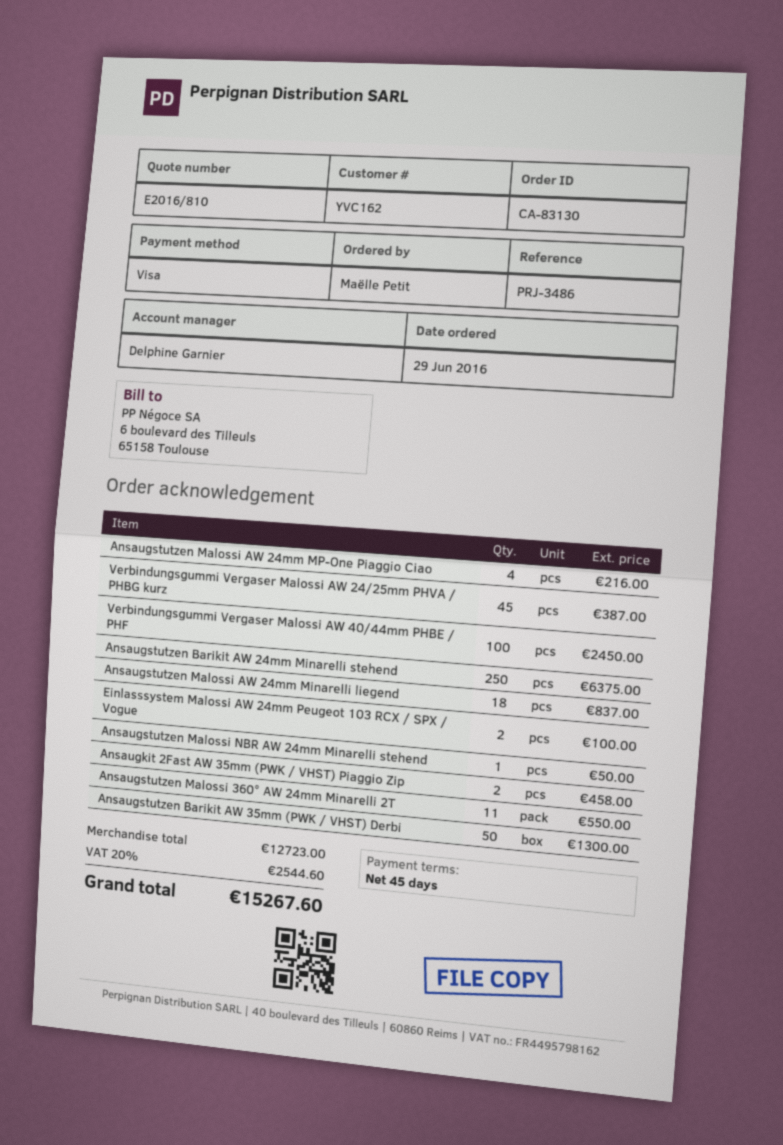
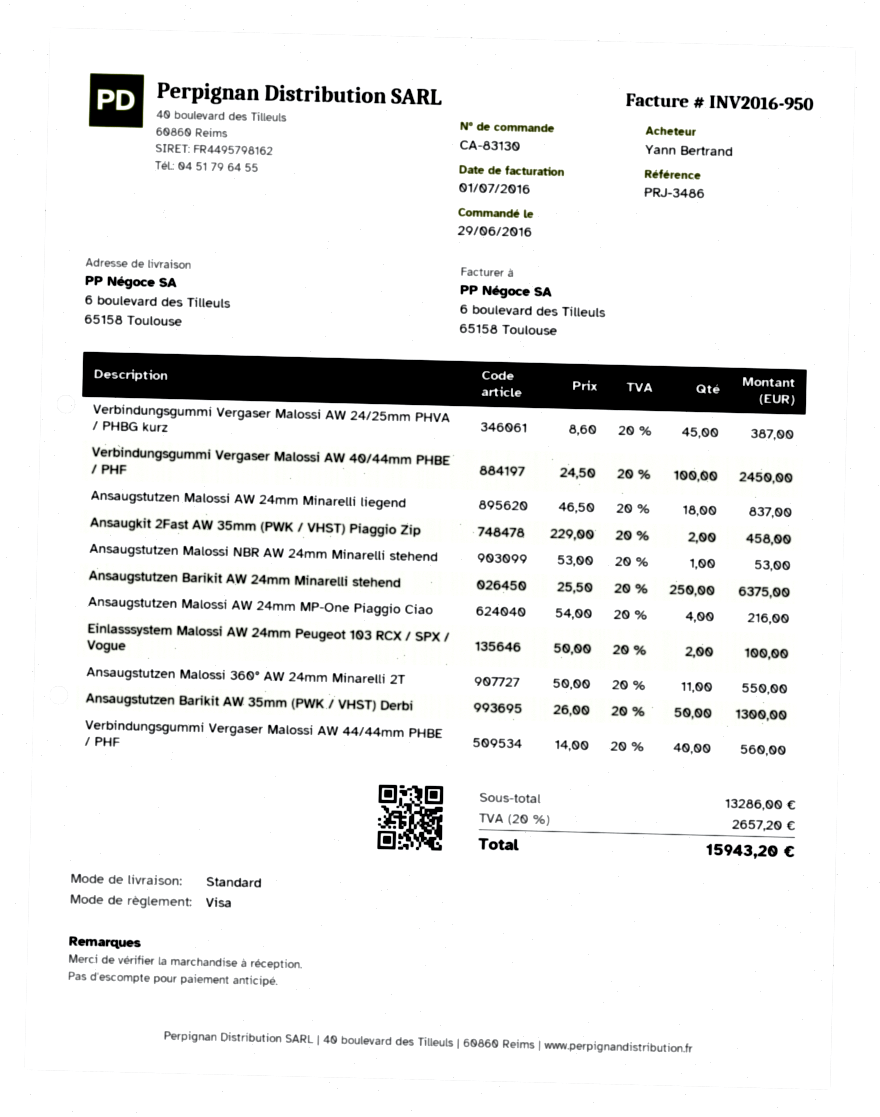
ordered by: Maëlle Petit -> Yann Bertrand
Ansaugstutzen Malossi NBR AW 24mm Minarelli stehend: 1 for 50.00 -> 1 for 53.00
Verbindungsgummi Vergaser Malossi AW 44/44mm PHBE / PHF: none -> 40 for 560.00
subtotal: 12723.00 -> 13286.00
tax: 20% = 2544.60 -> 20% = 2657.20
total: 15267.60 -> 15943.20

